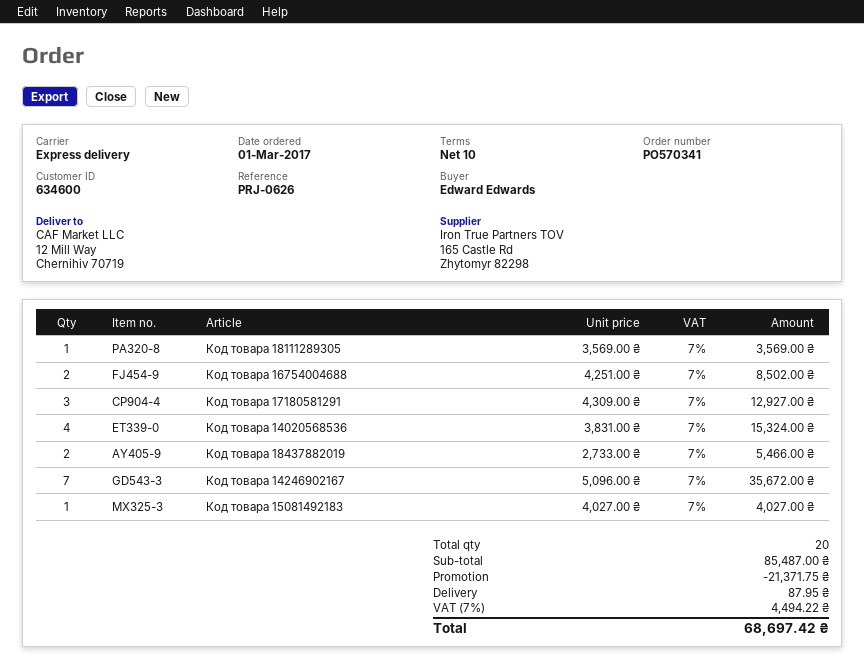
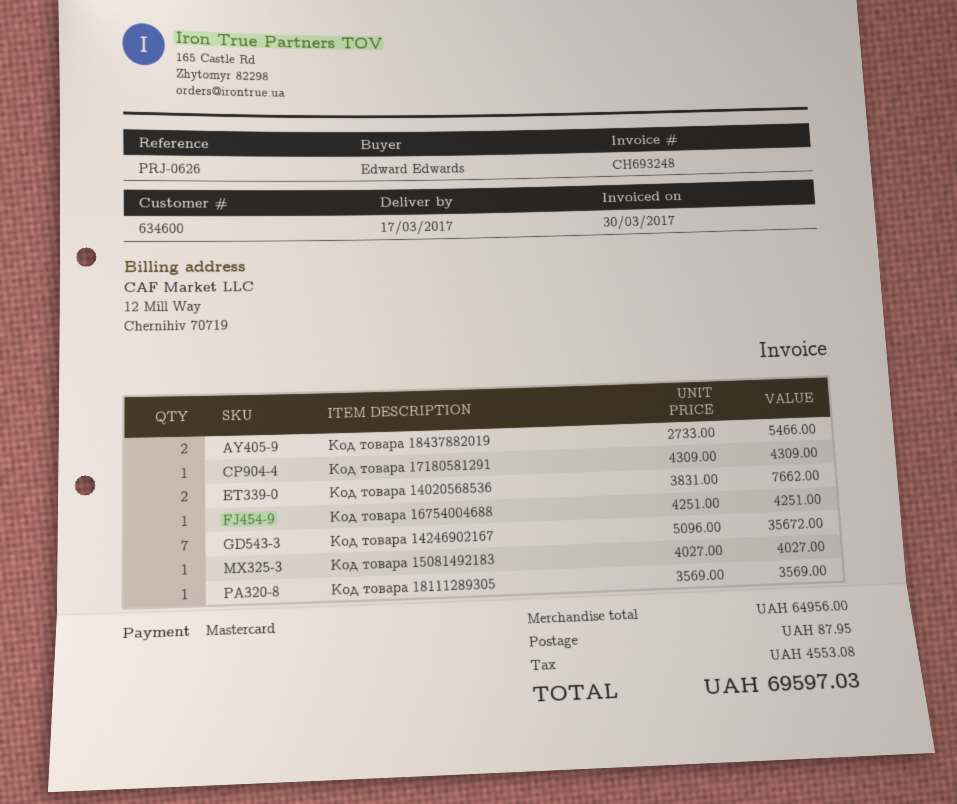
Код товара 16754004688: 2 x 4251.00 = 8502.00 -> 1 x 4251.00 = 4251.00
Код товара 17180581291: 3 x 4309.00 = 12927.00 -> 1 x 4309.00 = 4309.00
Код товара 14020568536: 4 x 3831.00 = 15324.00 -> 2 x 3831.00 = 7662.00
subtotal: 85487.00 -> 64956.00
discount: 21371.75 -> none
tax: 4494.22 -> 4553.08
total: 68697.42 -> 69597.03

